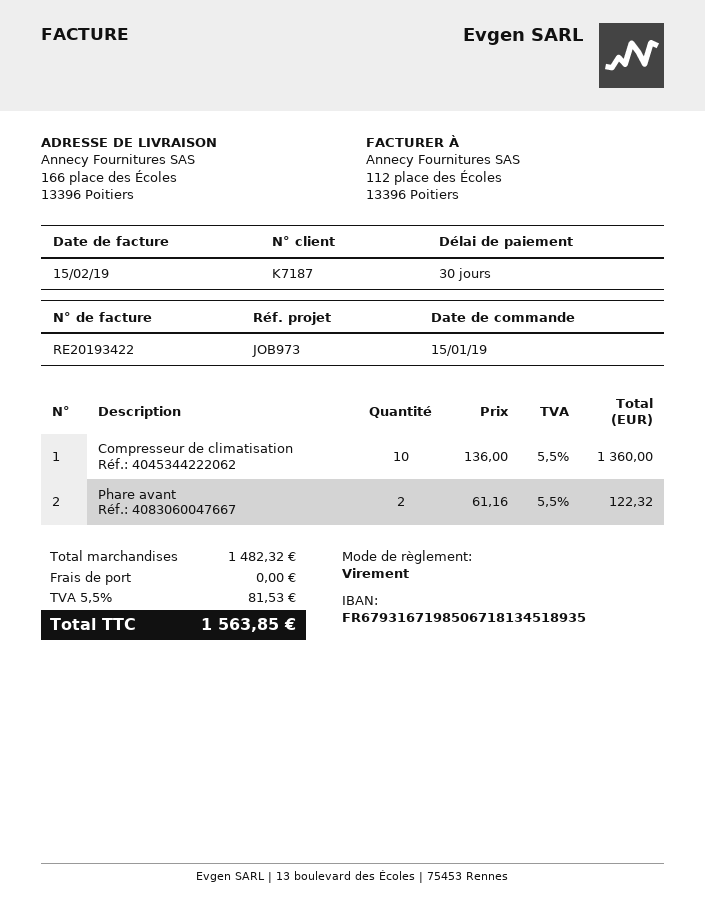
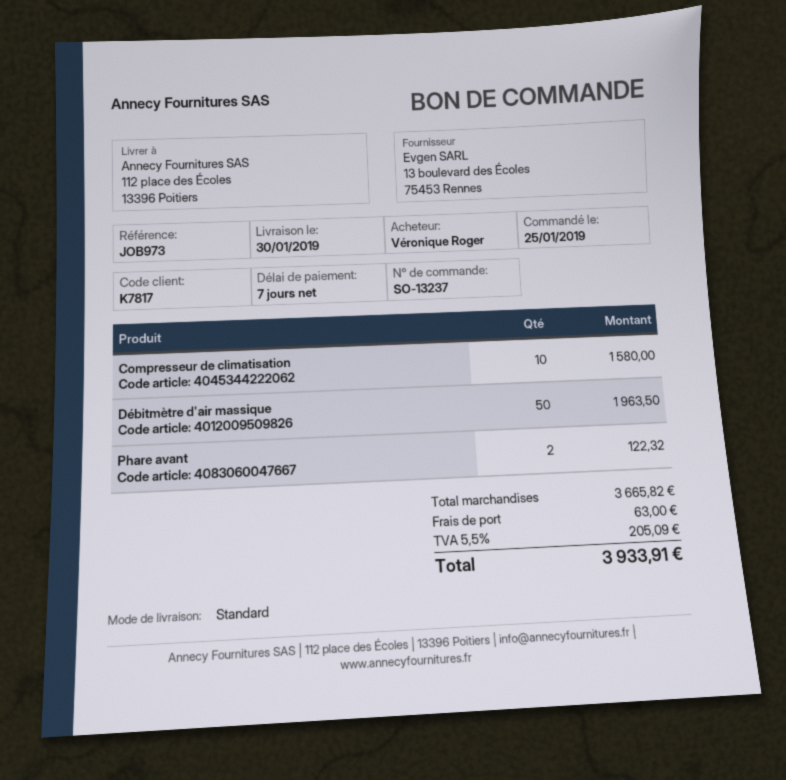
order date: 2019-01-15 -> 2019-01-25
payment terms: 30 days -> 7 days
customer number: K7187 -> K7817
ship to: 166 place des Écoles, 13396 Poitiers -> 112 place des Écoles, 13396 Poitiers
Compresseur de climatisation: 10 for 1360.00 -> 10 for 1580.00
Débitmètre d'air massique: none -> 50 for 1963.50
subtotal: 1482.32 -> 3665.82
shipping: 0.00 -> 63.00
tax: 5.5% = 81.53 -> 5.5% = 205.09
total: 1563.85 -> 3933.91

